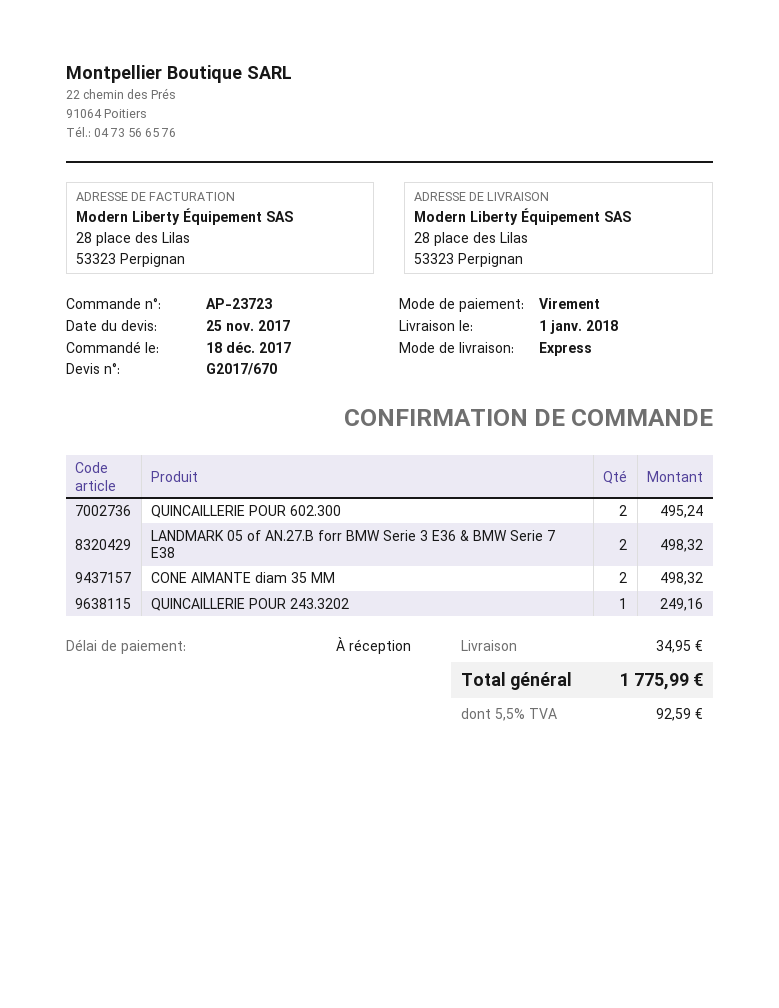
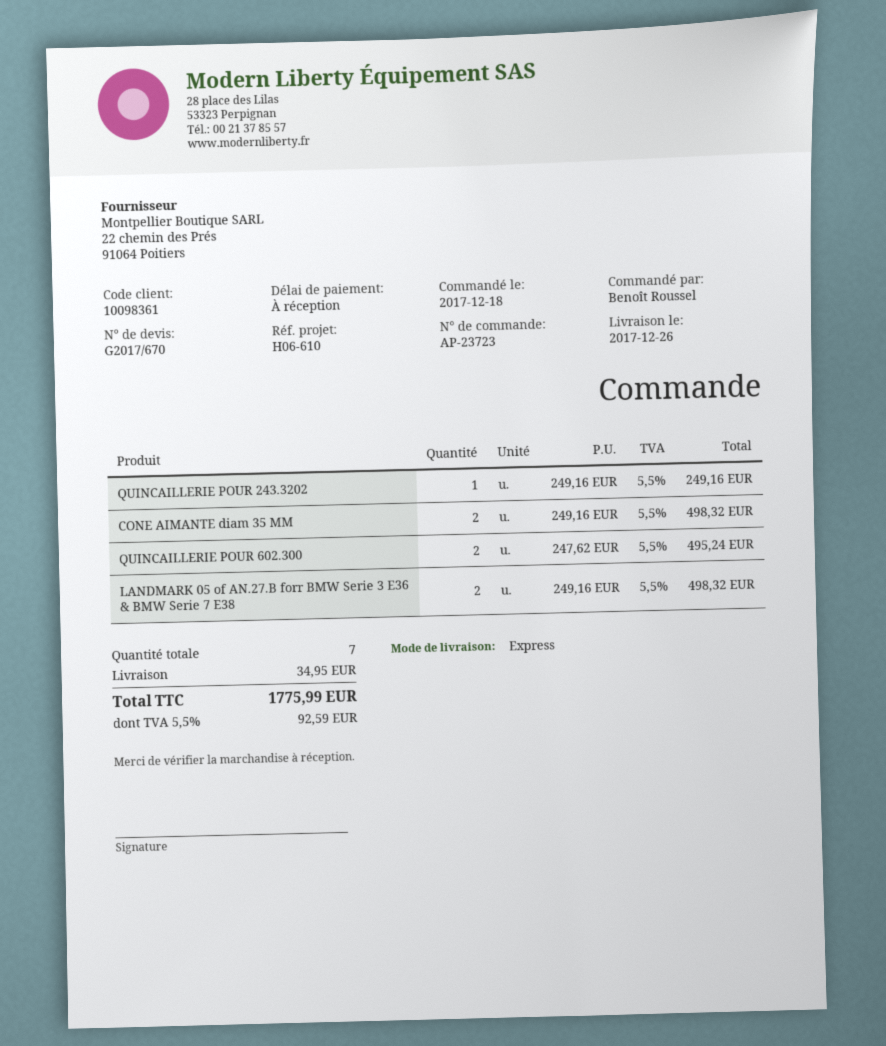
delivery date: 2018-01-01 -> 2017-12-26

